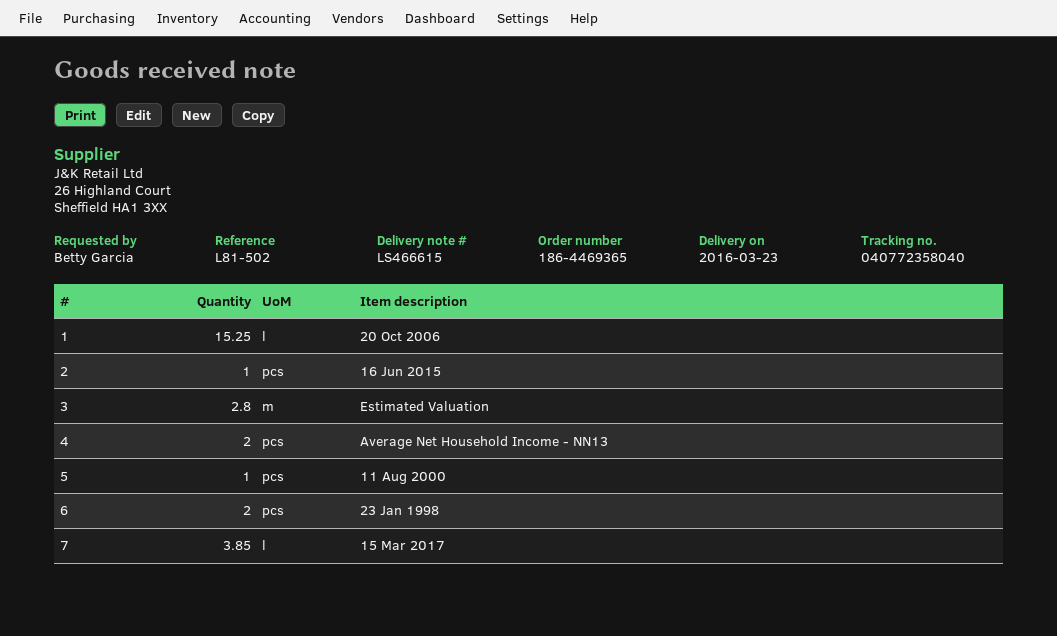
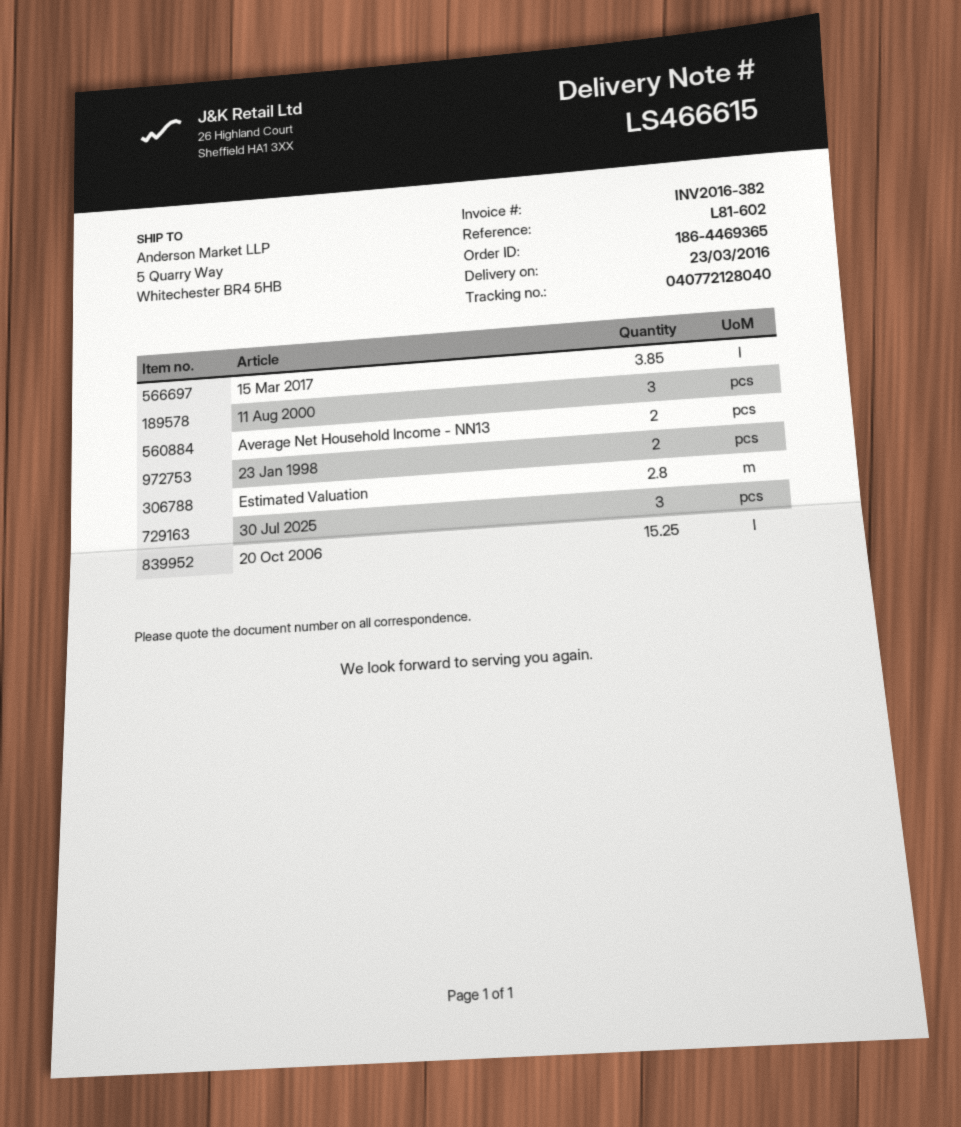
reference: L81-502 -> L81-602
tracking number: 040772358040 -> 040772128040
16 Jun 2015: 1 -> none
11 Aug 2000: 1 -> 3
30 Jul 2025: none -> 3

